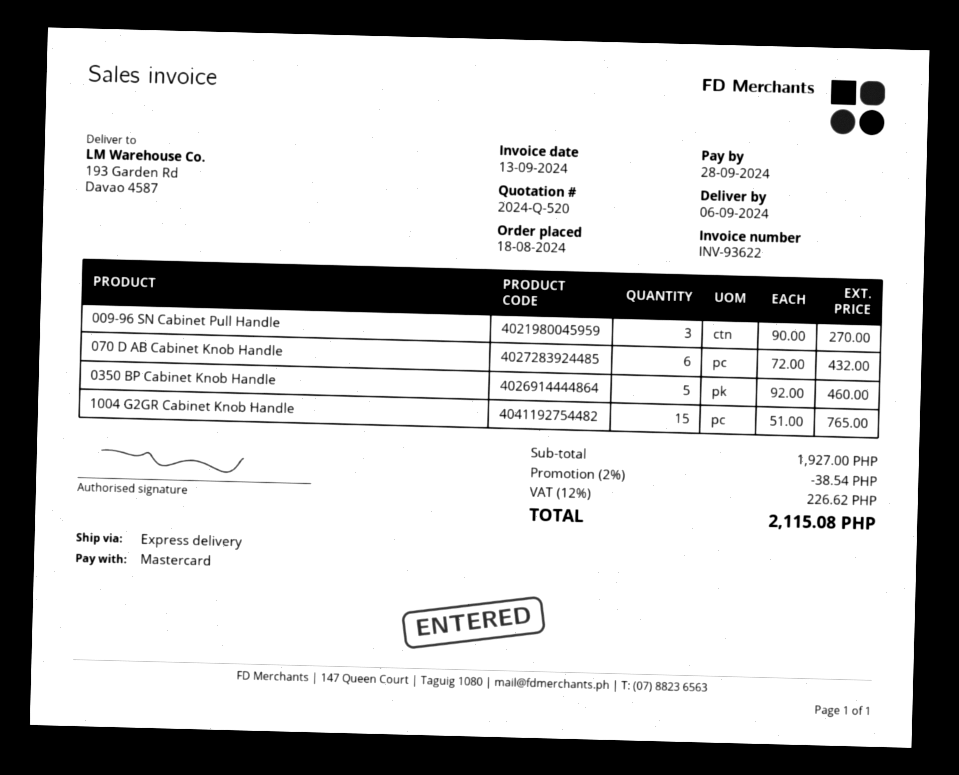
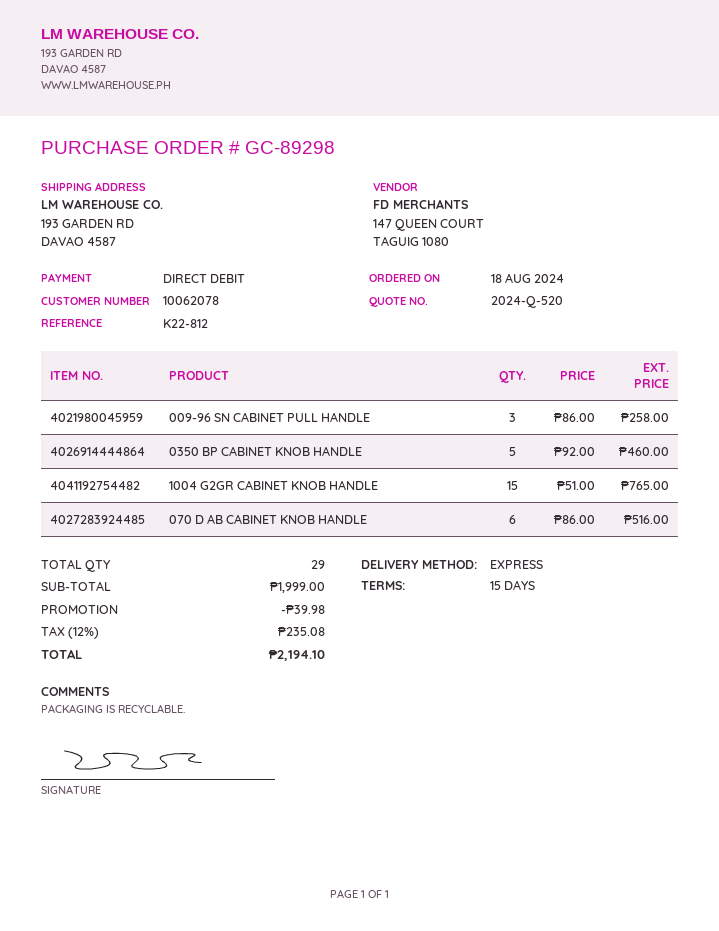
payment method: Mastercard -> direct debit
009-96 SN Cabinet Pull Handle: 3 x 90.00 = 270.00 -> 3 x 86.00 = 258.00
070 D AB Cabinet Knob Handle: 6 x 72.00 = 432.00 -> 6 x 86.00 = 516.00
subtotal: 1927.00 -> 1999.00
discount: 38.54 -> 39.98
tax: 12% = 226.62 -> 12% = 235.08
total: 2115.08 -> 2194.10

